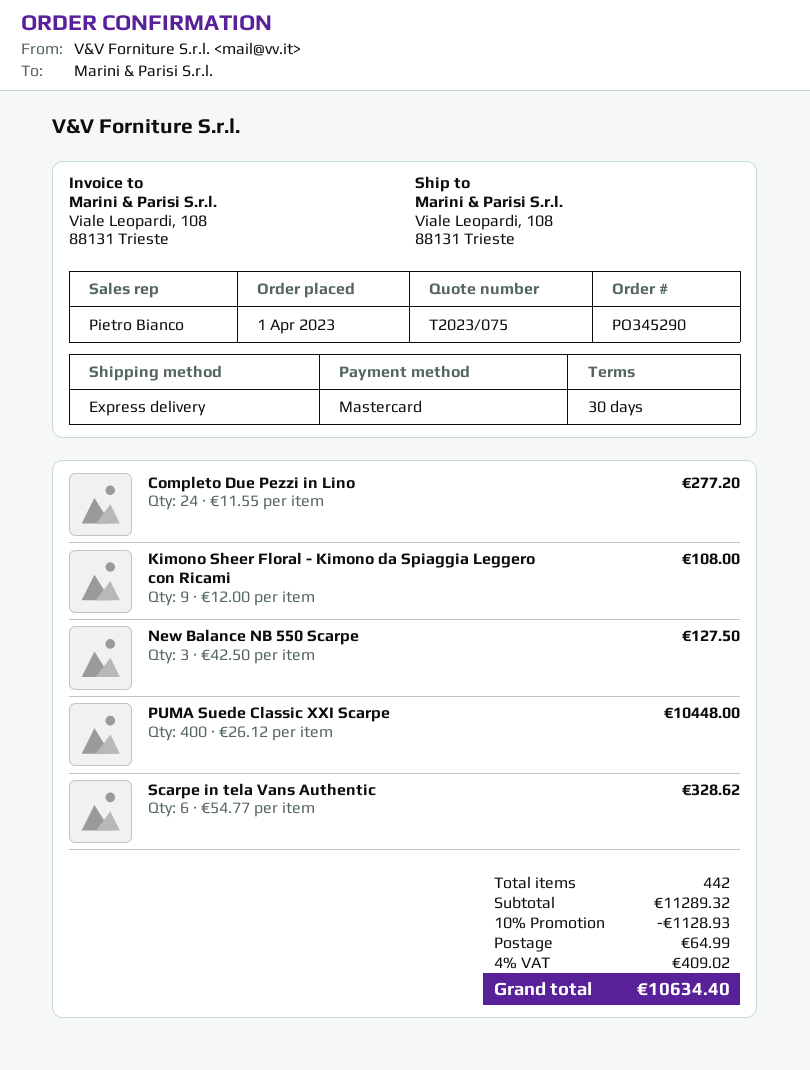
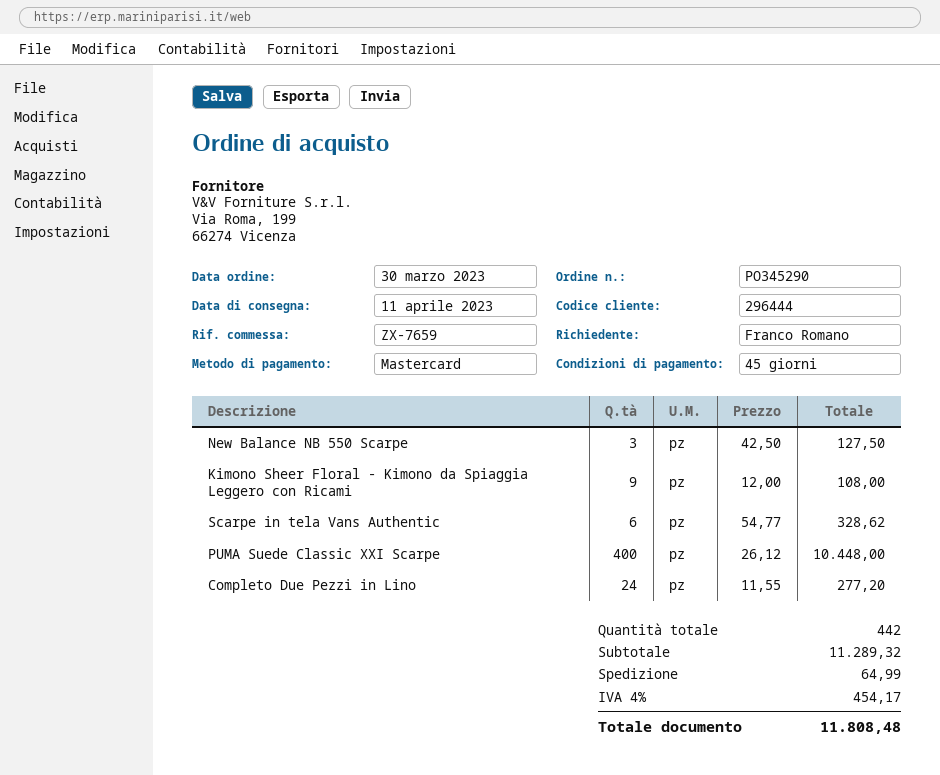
order date: 2023-04-01 -> 2023-03-30
payment terms: 30 days -> 45 days
discount: 10% = 1128.93 -> none
tax: 4% = 409.02 -> 4% = 454.17
total: 10634.40 -> 11808.48

